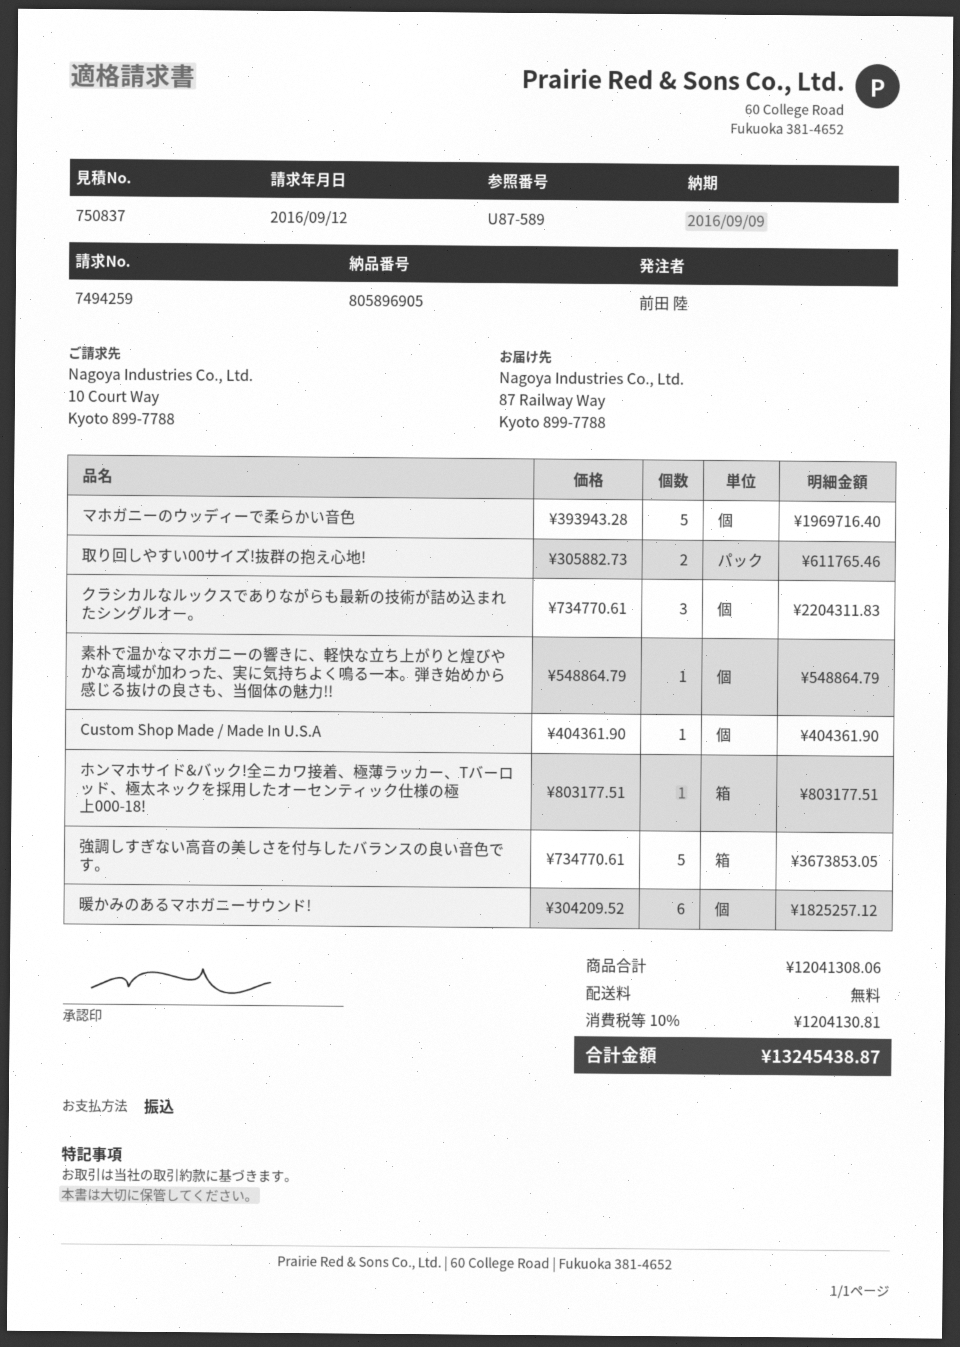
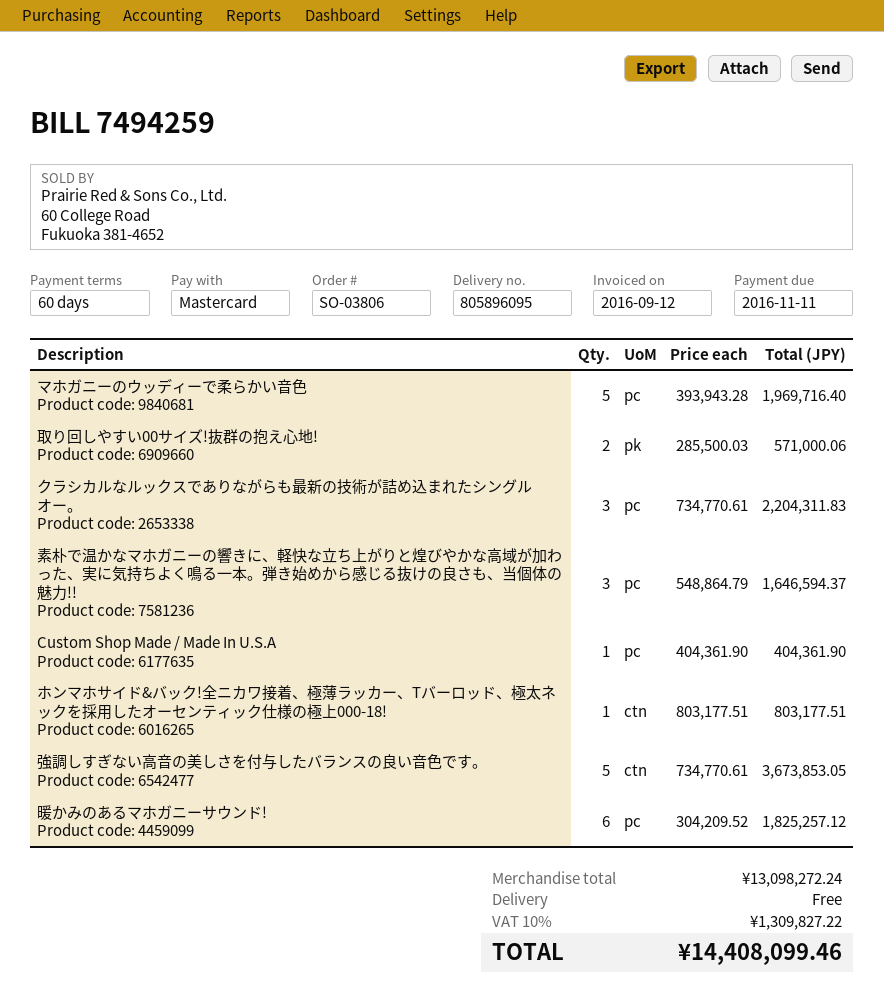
delivery note number: 805896905 -> 805896095
payment method: bank transfer -> Mastercard
取り回しやすい00サイズ!抜群の抱え心地!: 2 x 305882.73 = 611765.46 -> 2 x 285500.03 = 571000.06
素朴で温かなマホガニーの響きに、軽快な立ち上がりと煌びやかな高域が加わった、実に気持ちよく鳴る一本。弾き始めから感じる抜けの良さも、当個体の魅力!!: 1 x 548864.79 = 548864.79 -> 3 x 548864.79 = 1646594.37
subtotal: 12041308.06 -> 13098272.24
tax: 10% = 1204130.81 -> 10% = 1309827.22
total: 13245438.87 -> 14408099.46

